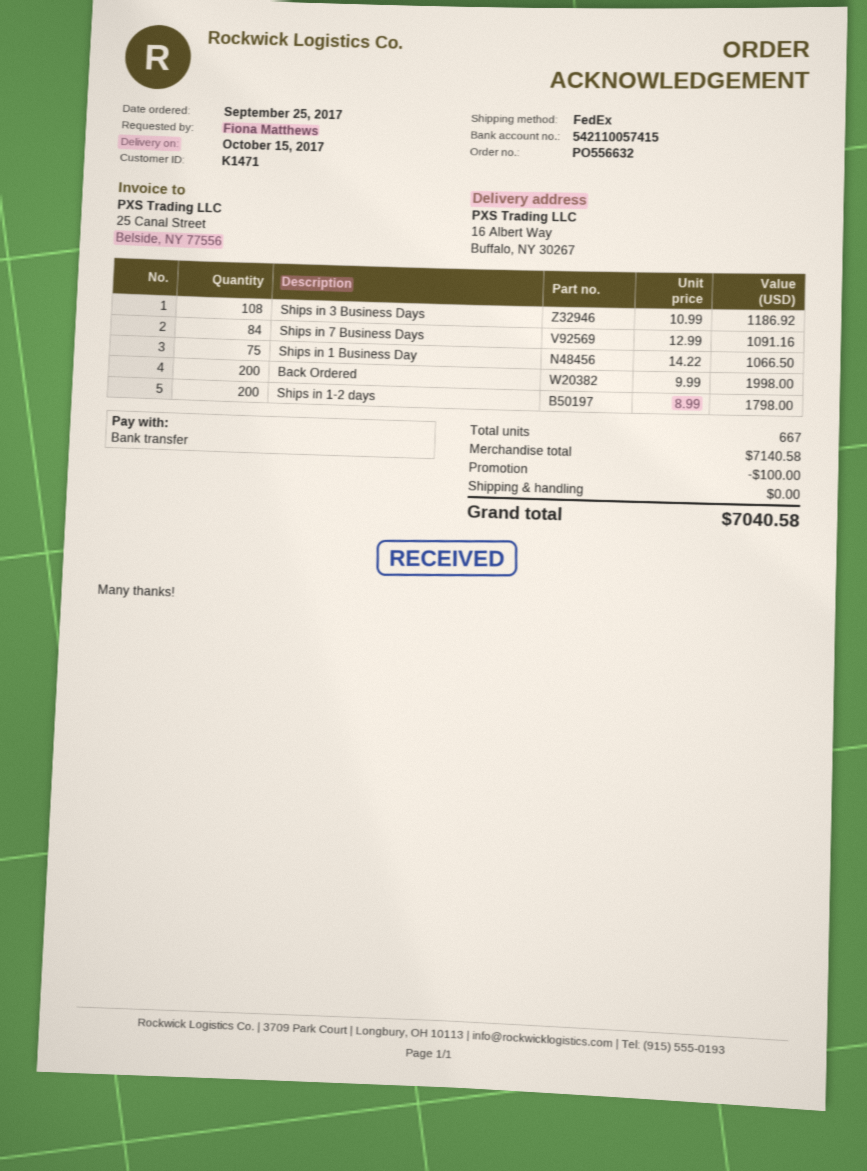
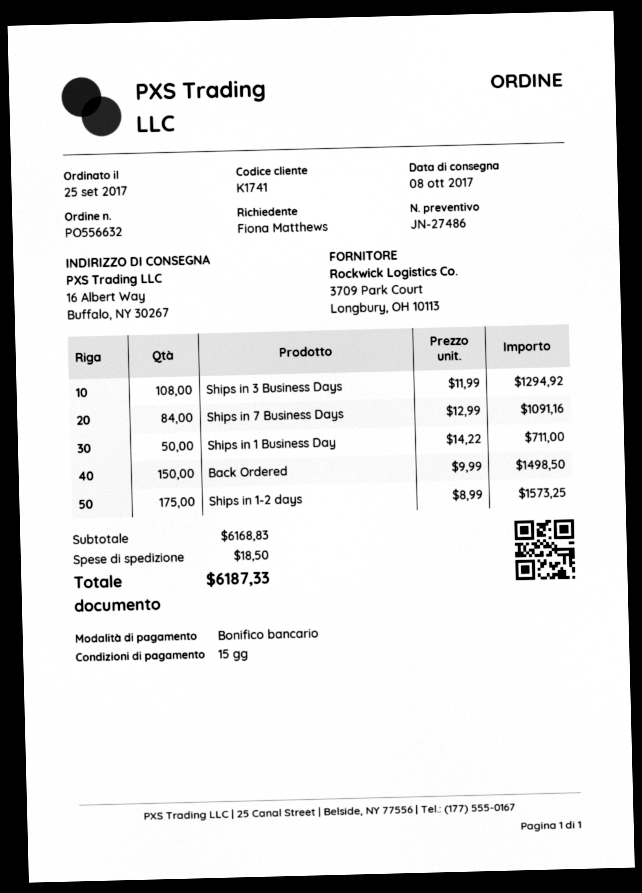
delivery date: 2017-10-15 -> 2017-10-08
customer number: K1471 -> K1741
Ships in 3 Business Days: 108 x 10.99 = 1186.92 -> 108 x 11.99 = 1294.92
Ships in 1 Business Day: 75 x 14.22 = 1066.50 -> 50 x 14.22 = 711.00
Back Ordered: 200 x 9.99 = 1998.00 -> 150 x 9.99 = 1498.50
Ships in 1-2 days: 200 x 8.99 = 1798.00 -> 175 x 8.99 = 1573.25
subtotal: 7140.58 -> 6168.83
discount: 100.00 -> none
shipping: 0.00 -> 18.50
total: 7040.58 -> 6187.33

